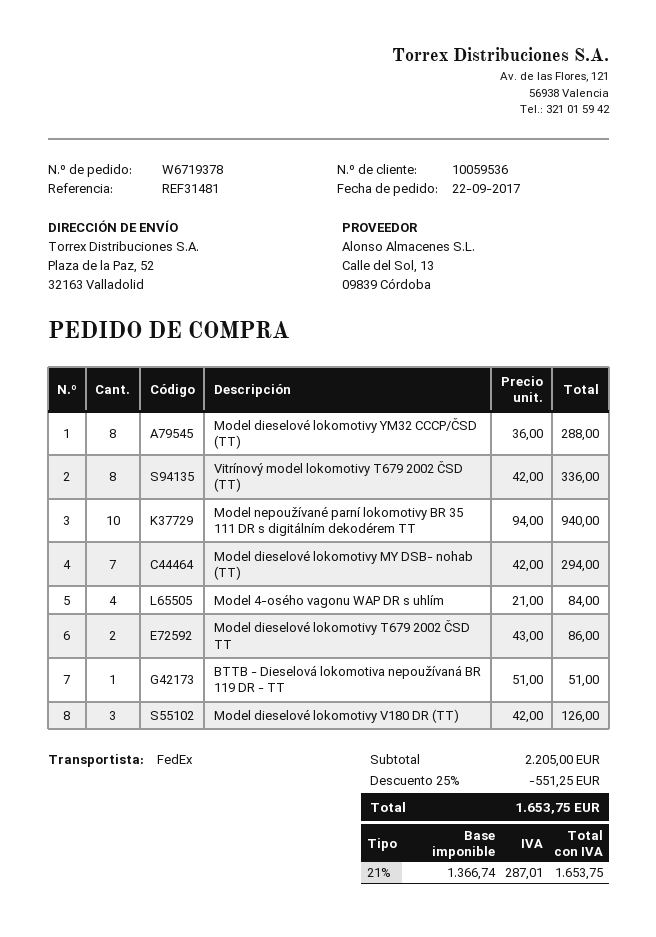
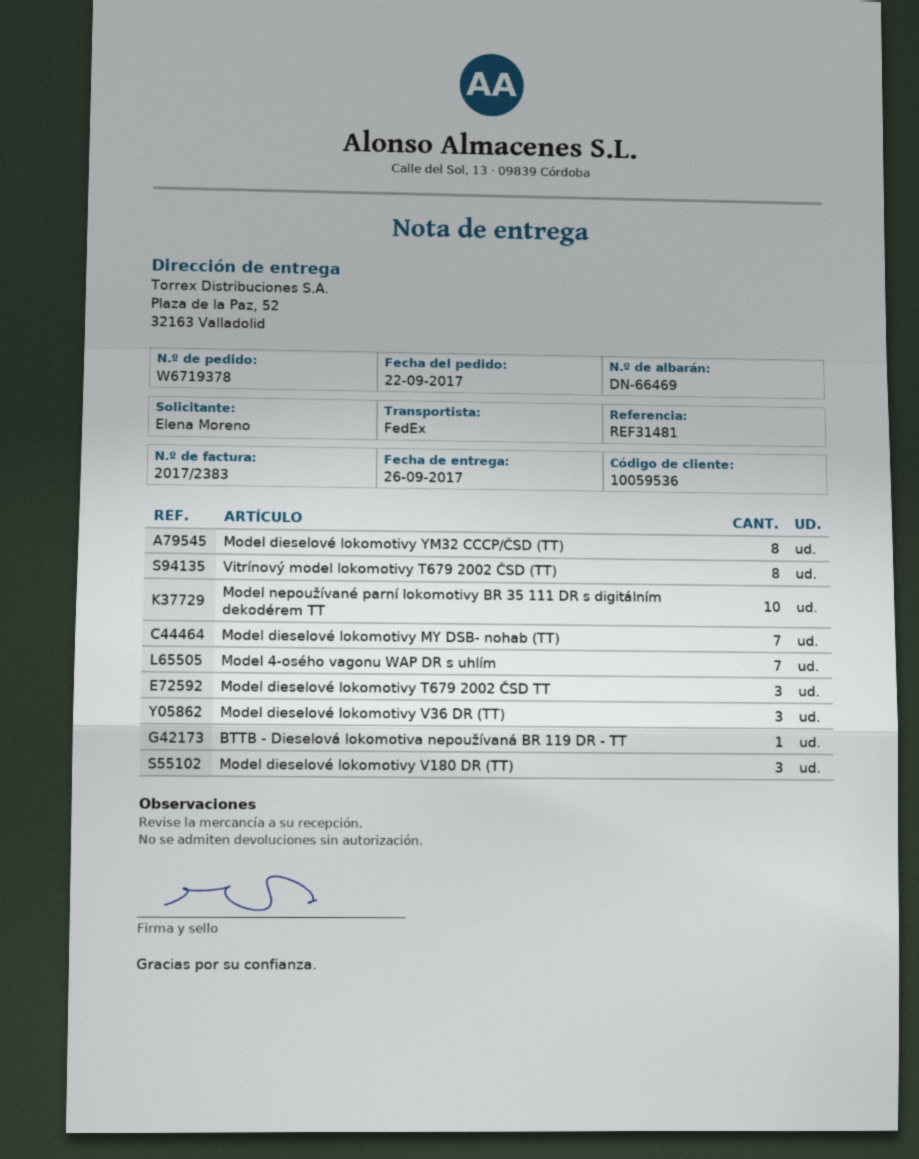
Model 4-osého vagonu WAP DR s uhlím: 4 -> 7
Model dieselové lokomotivy T679 2002 ČSD TT: 2 -> 3
Model dieselové lokomotivy V36 DR (TT): none -> 3

